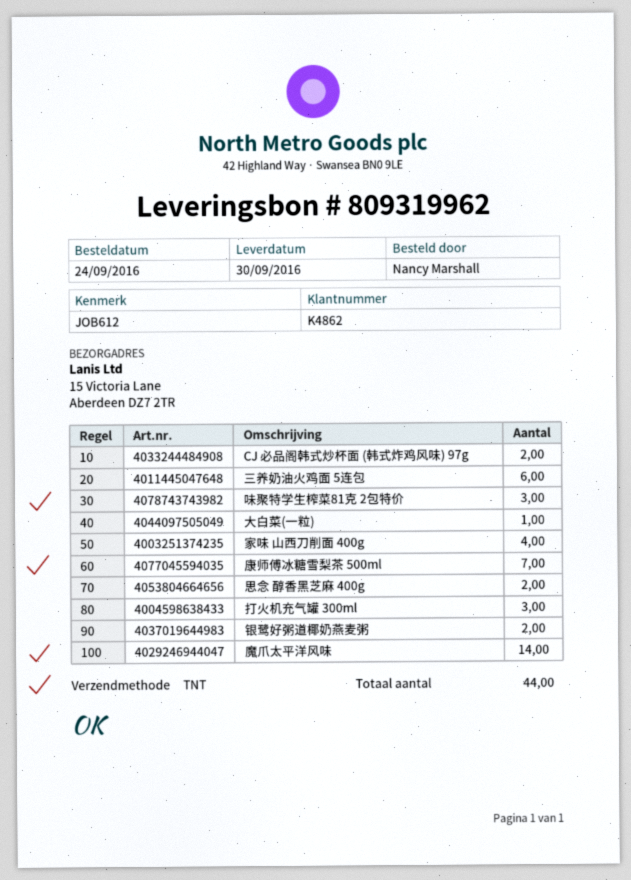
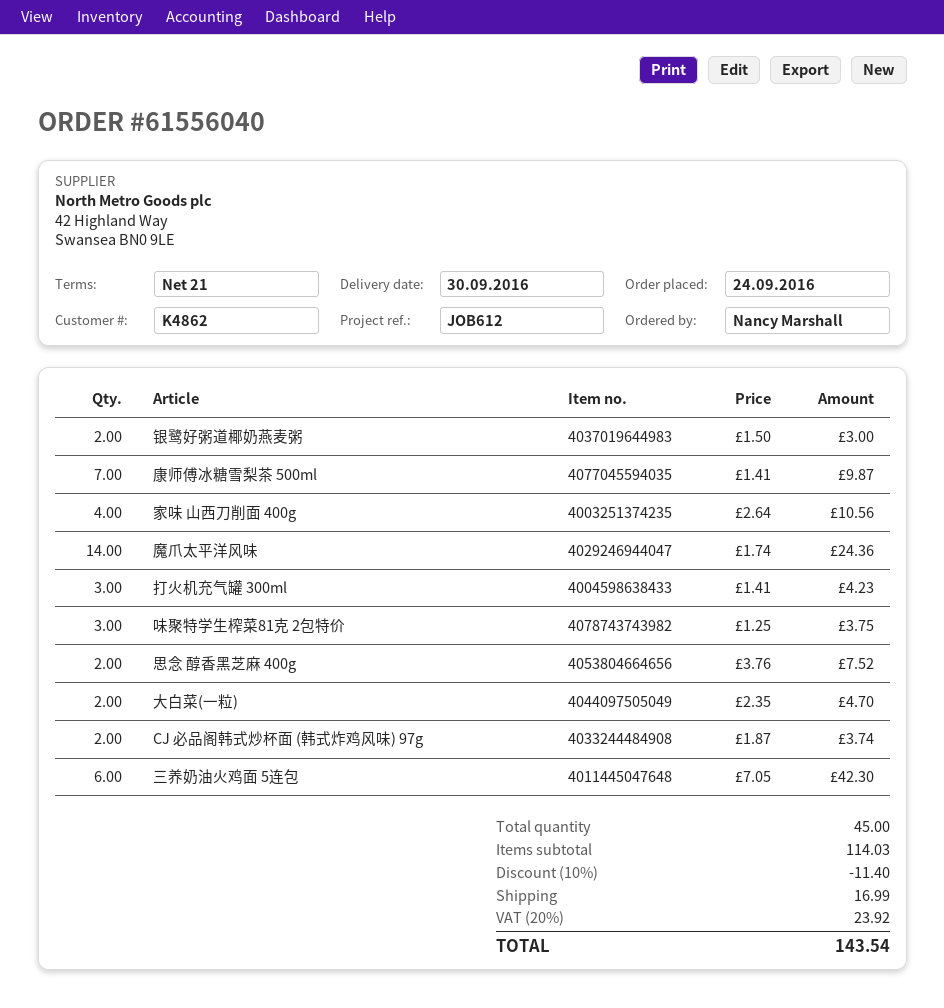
大白菜(一粒): 1 -> 2
total quantity: 44 -> 45

